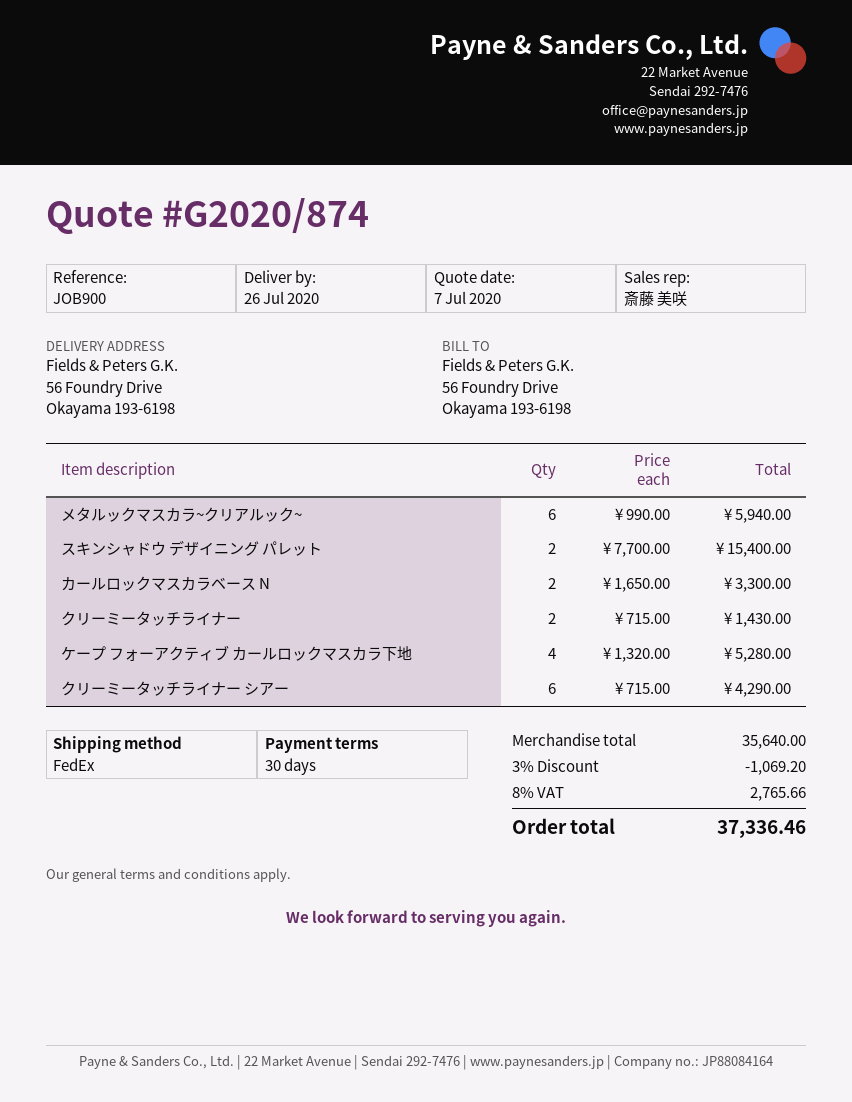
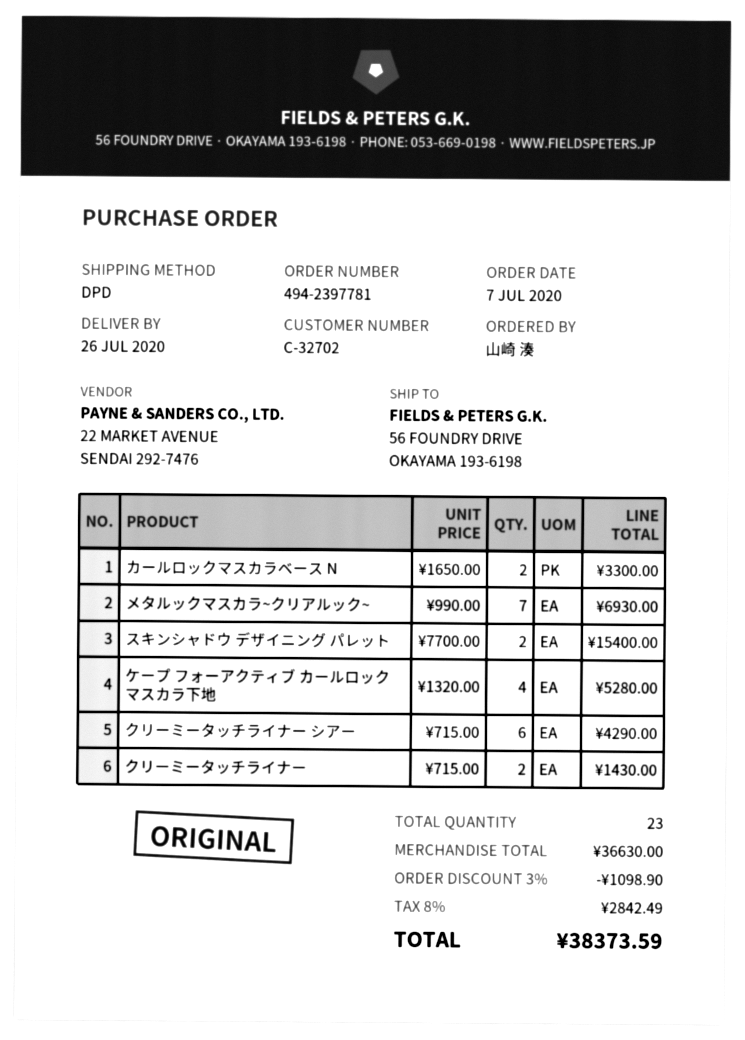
shipping method: FedEx -> DPD
メタルックマスカラ~クリアルック~: 6 x 990.00 = 5940.00 -> 7 x 990.00 = 6930.00
subtotal: 35640.00 -> 36630.00
discount: 3% = 1069.20 -> 3% = 1098.90
tax: 8% = 2765.66 -> 8% = 2842.49
total: 37336.46 -> 38373.59

